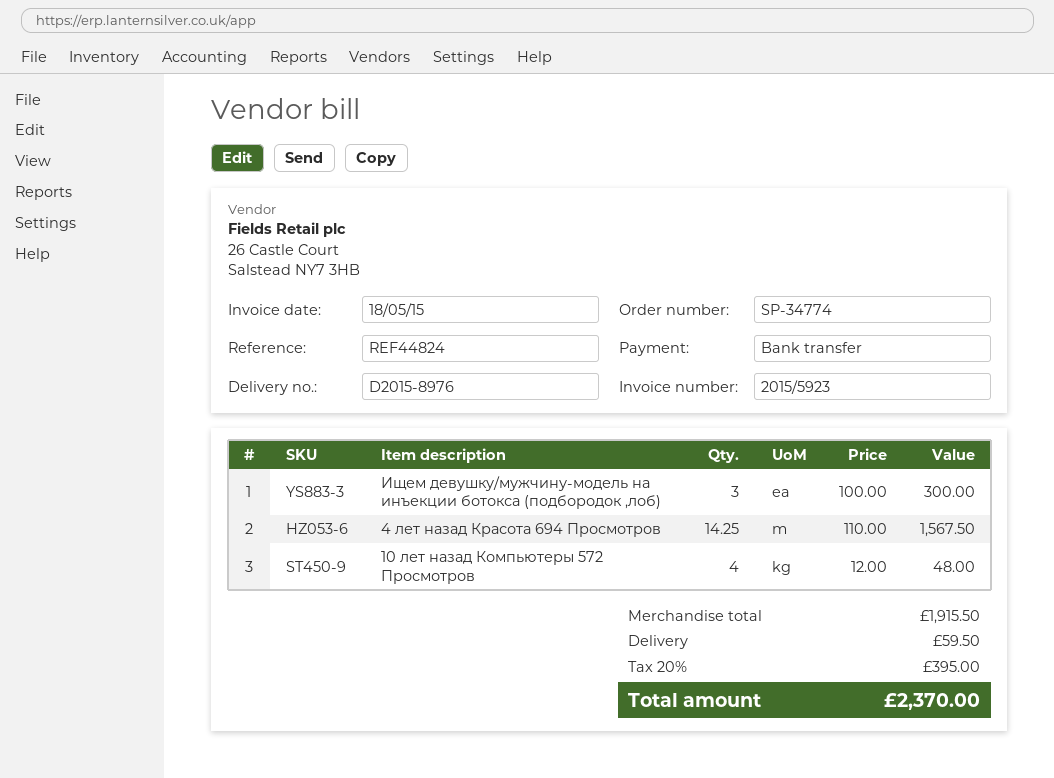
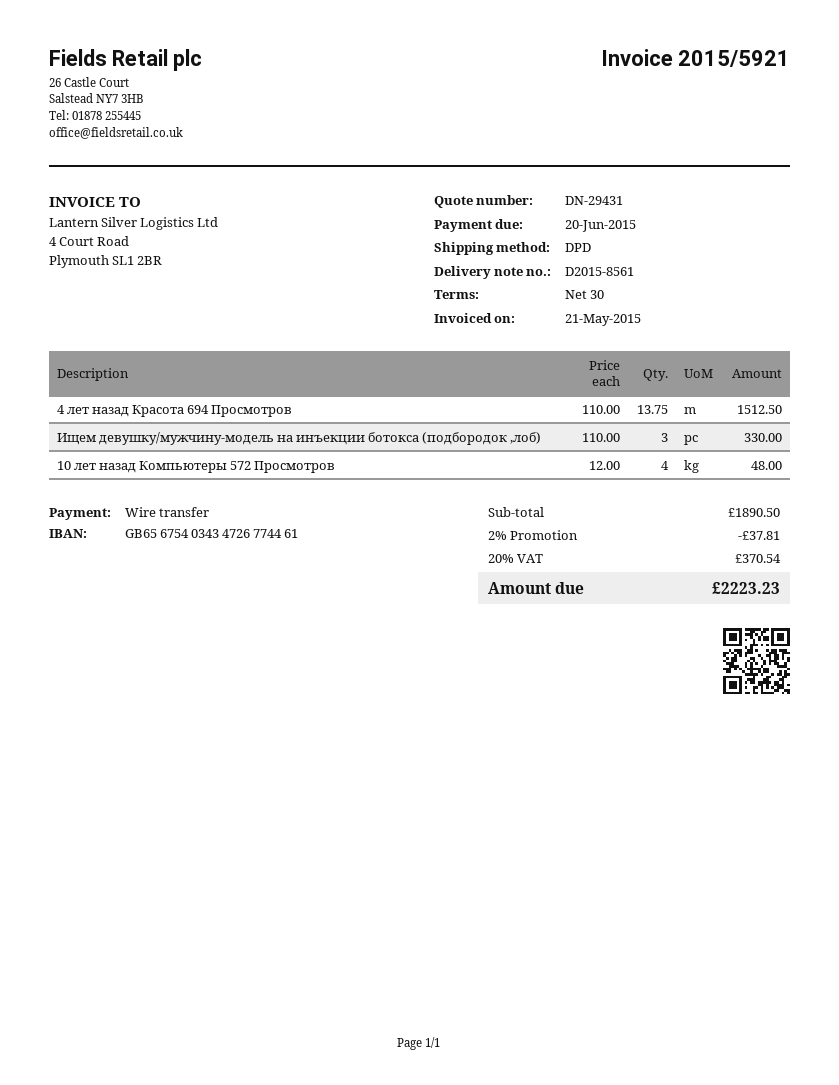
delivery note number: D2015-8976 -> D2015-8561
invoice number: 2015/5923 -> 2015/5921
invoice date: 2015-05-18 -> 2015-05-21
Ищем девушку/мужчину-модель на инъекции ботокса (подбородок ,лоб): 3 x 100.00 = 300.00 -> 3 x 110.00 = 330.00
4 лет назад Красота 694 Просмотров: 14.25 x 110.00 = 1567.50 -> 13.75 x 110.00 = 1512.50
subtotal: 1915.50 -> 1890.50
discount: none -> 2% = 37.81
shipping: 59.50 -> none
tax: 20% = 395.00 -> 20% = 370.54
total: 2370.00 -> 2223.23

